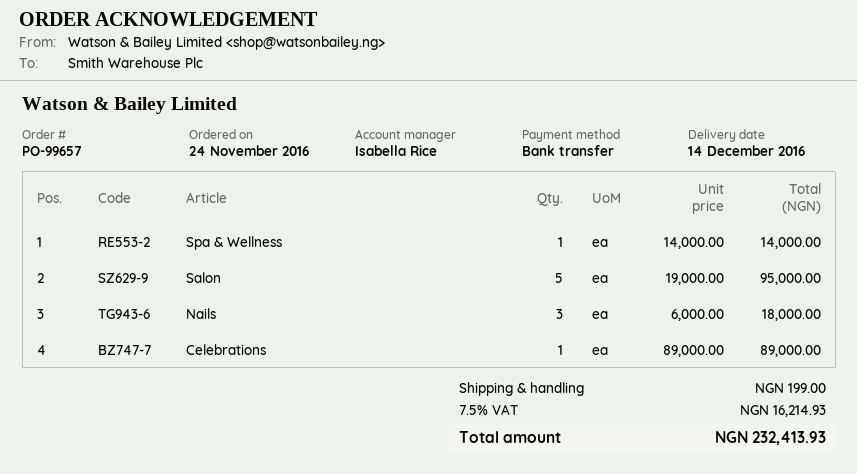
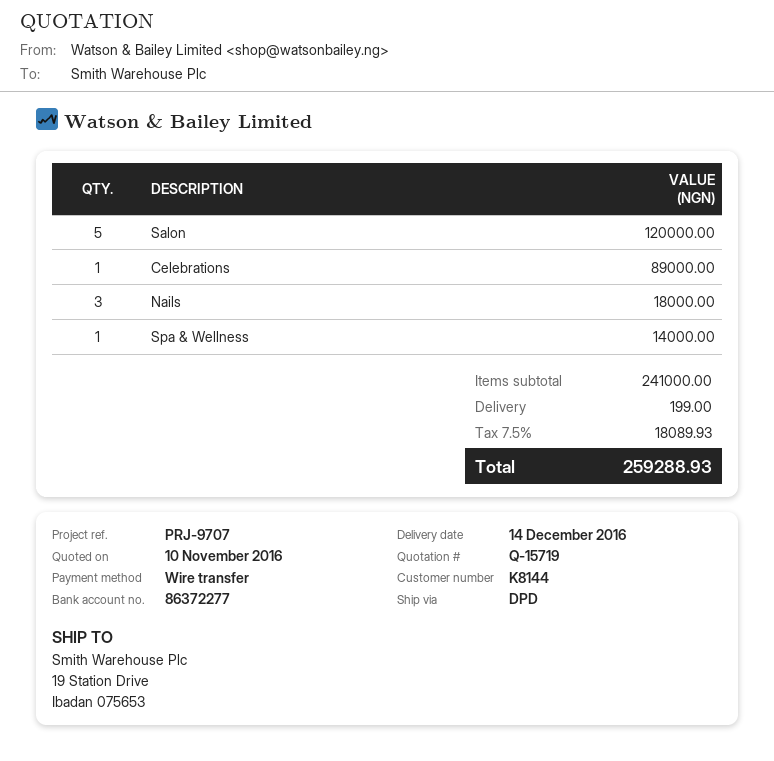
Salon: 5 for 95000.00 -> 5 for 120000.00
tax: 7.5% = 16214.93 -> 7.5% = 18089.93
total: 232413.93 -> 259288.93

